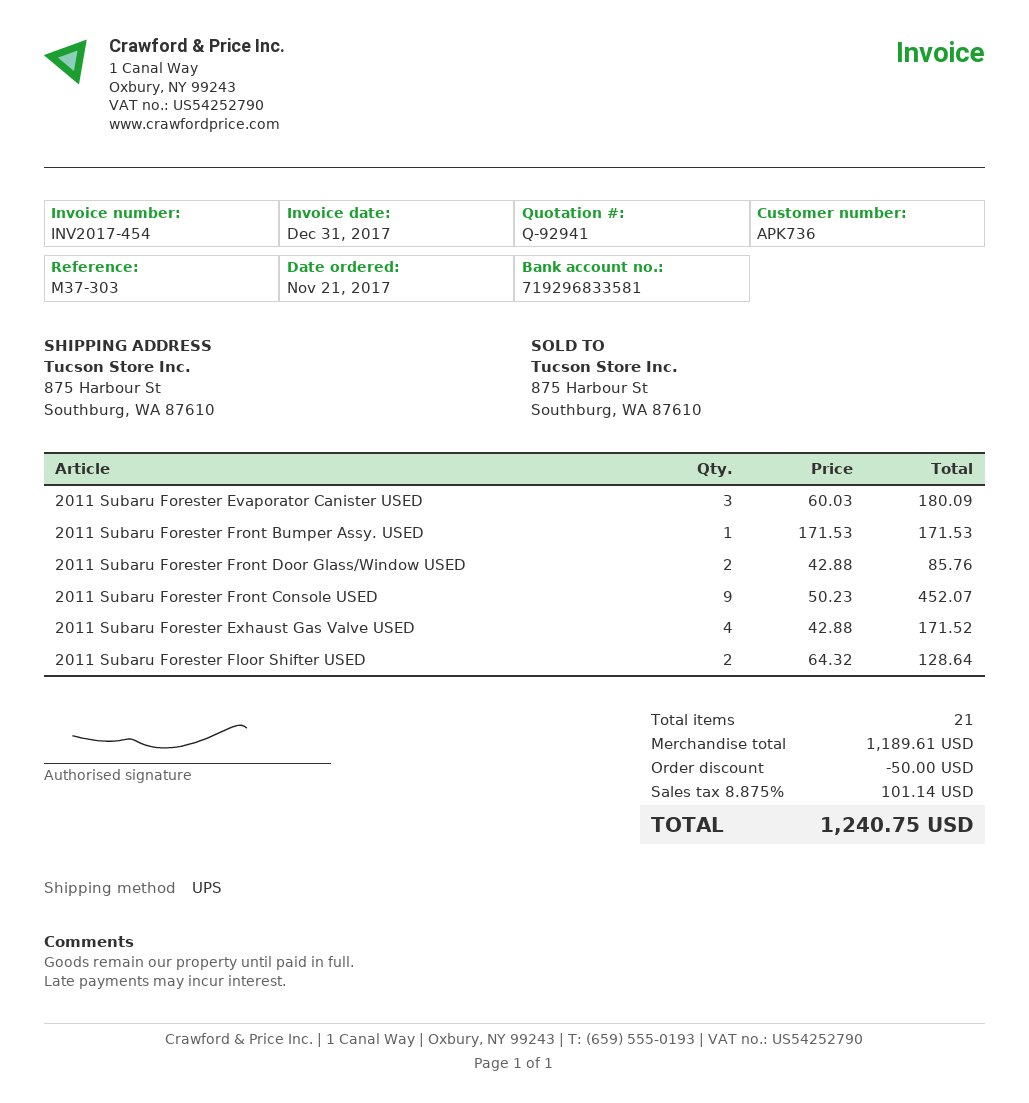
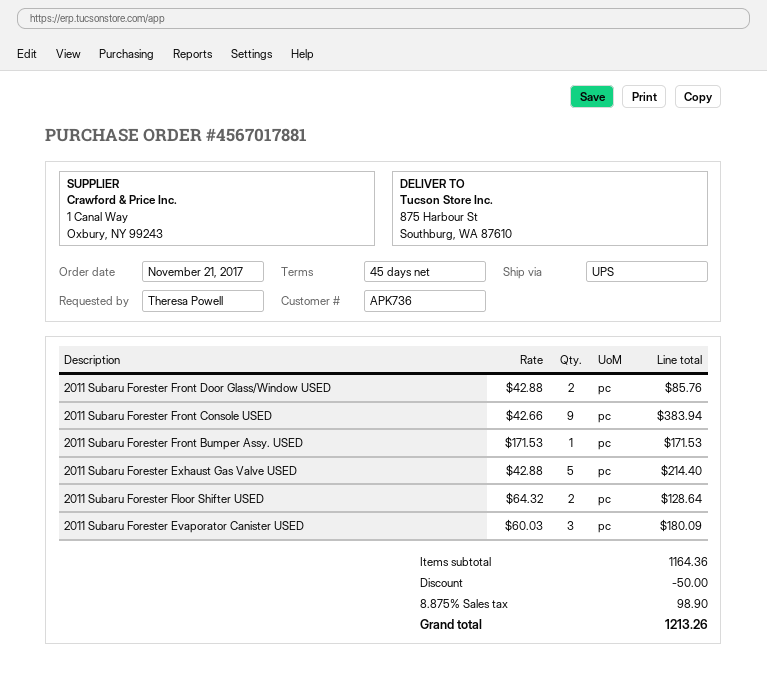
2011 Subaru Forester Front Console USED: 9 x 50.23 = 452.07 -> 9 x 42.66 = 383.94
2011 Subaru Forester Exhaust Gas Valve USED: 4 x 42.88 = 171.52 -> 5 x 42.88 = 214.40
subtotal: 1189.61 -> 1164.36
tax: 8.875% = 101.14 -> 8.875% = 98.90
total: 1240.75 -> 1213.26

